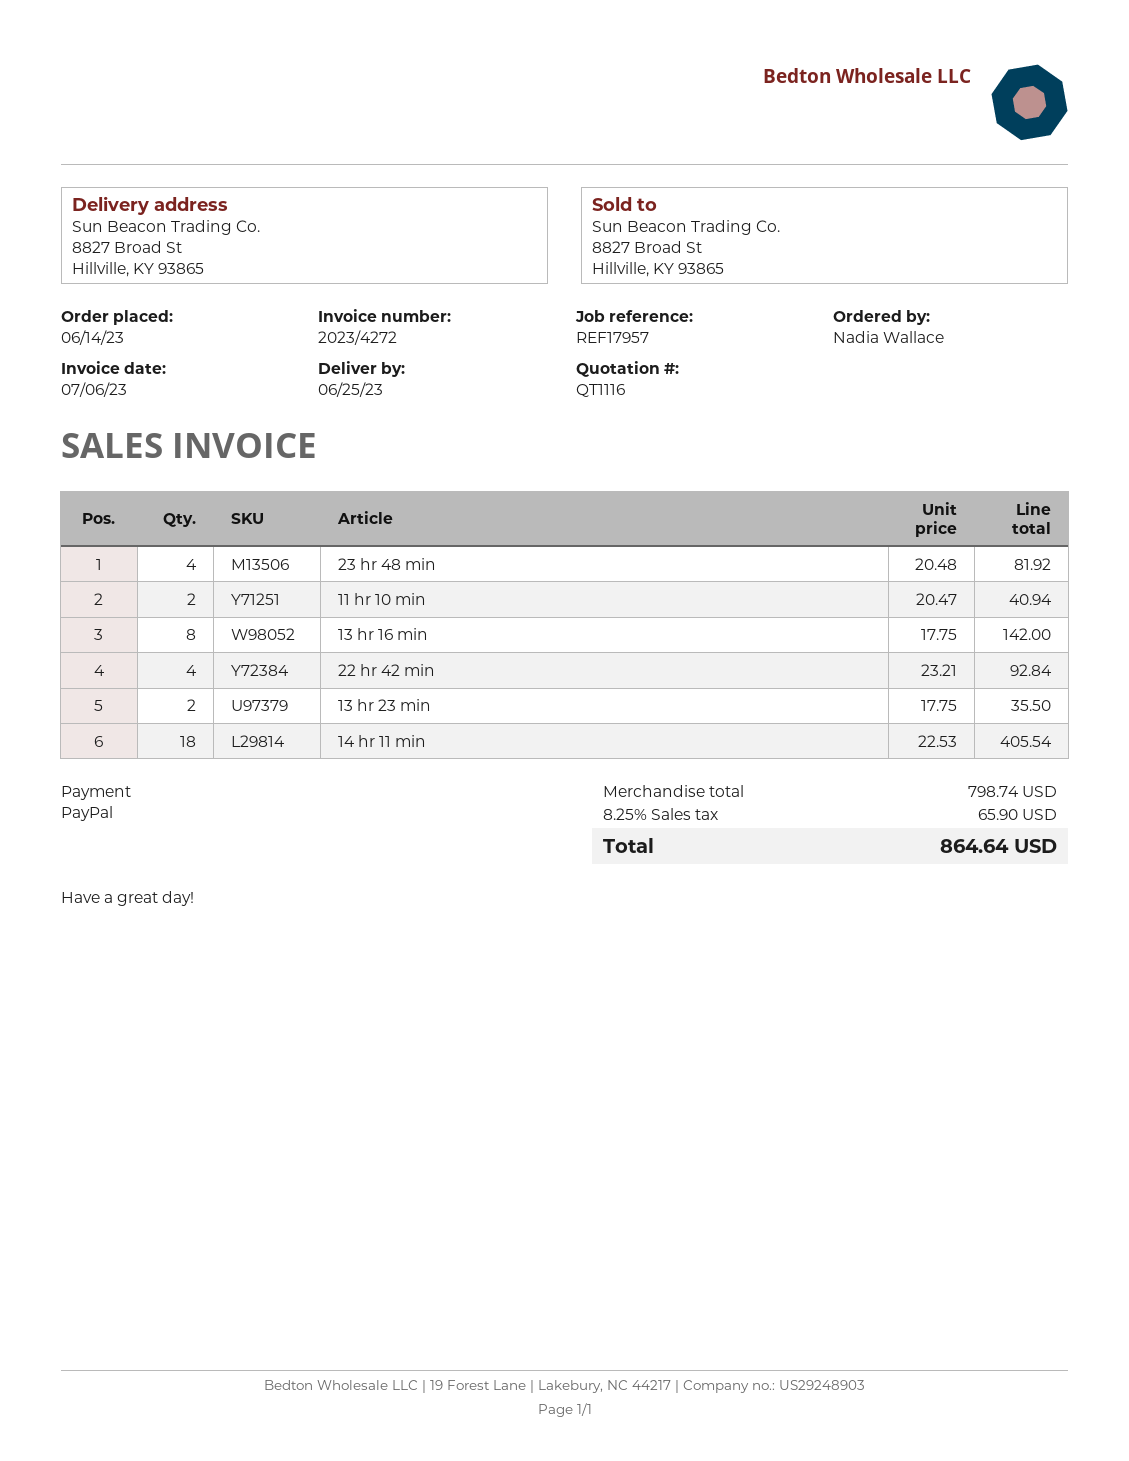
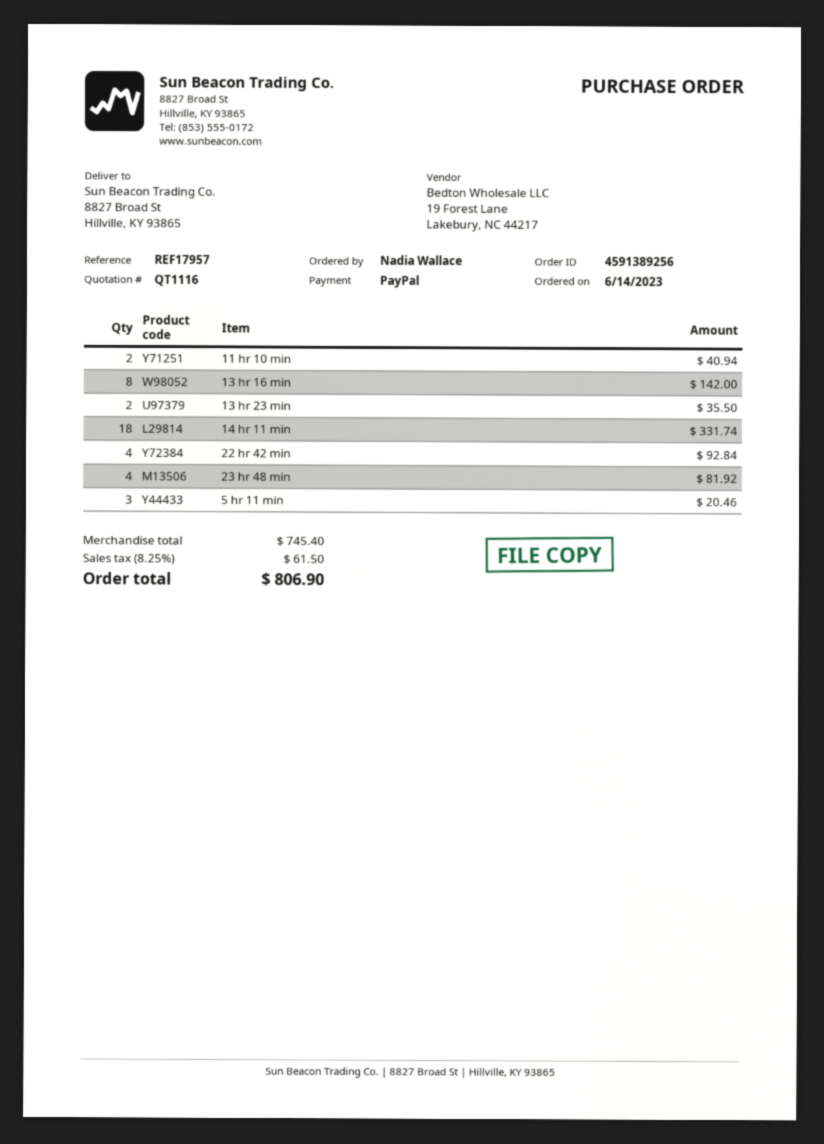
14 hr 11 min: 18 for 405.54 -> 18 for 331.74
5 hr 11 min: none -> 3 for 20.46
subtotal: 798.74 -> 745.40
tax: 8.25% = 65.90 -> 8.25% = 61.50
total: 864.64 -> 806.90

